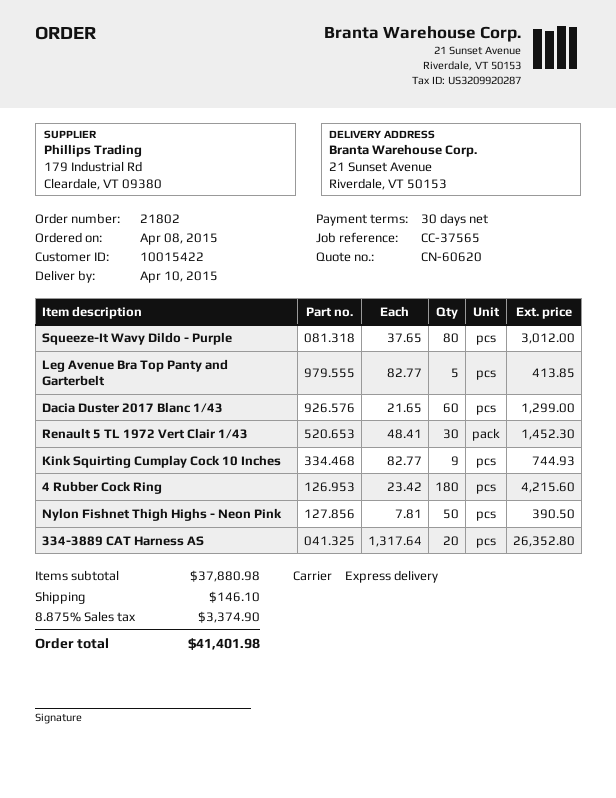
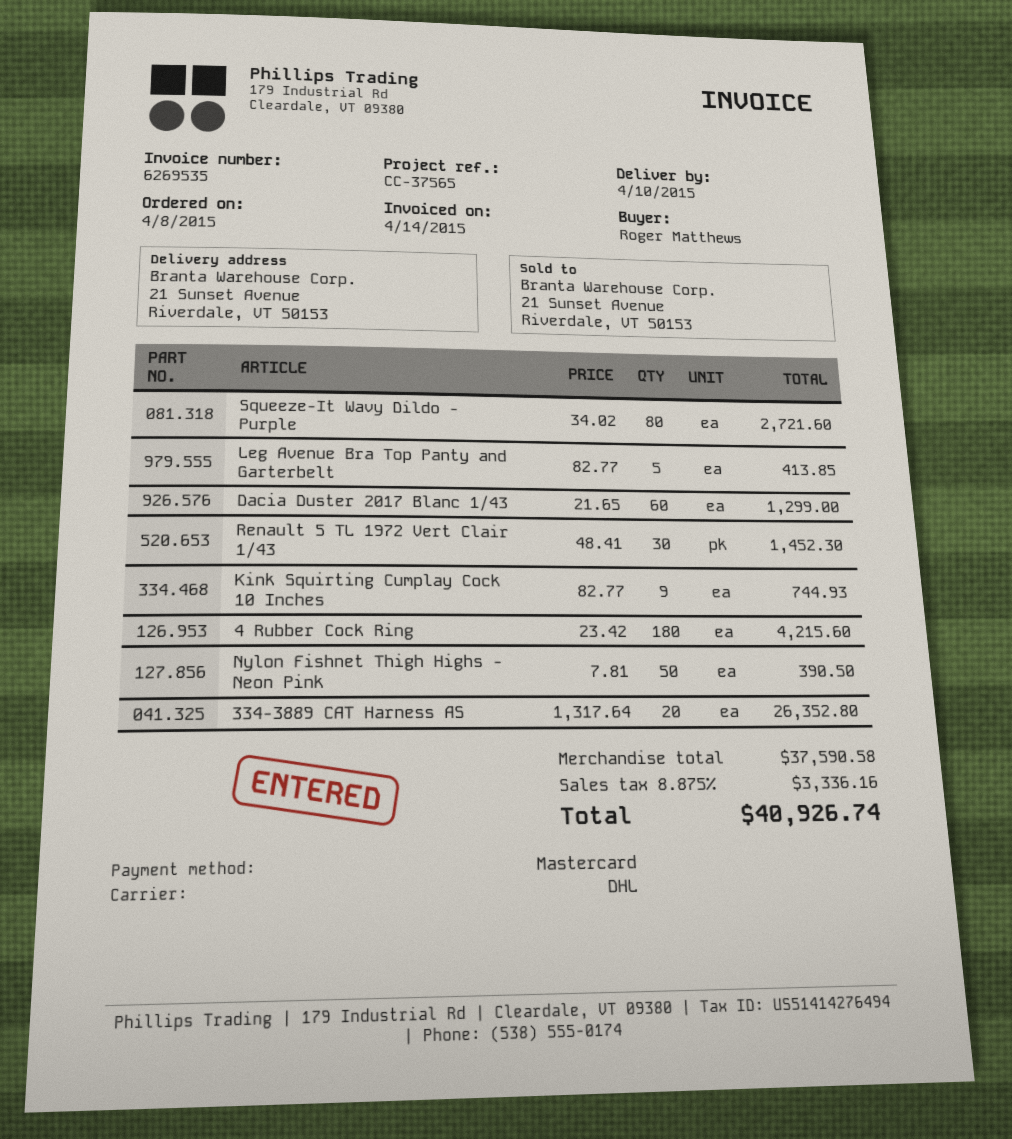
shipping method: express -> DHL
Squeeze-It Wavy Dildo - Purple: 80 x 37.65 = 3012.00 -> 80 x 34.02 = 2721.60
subtotal: 37880.98 -> 37590.58
shipping: 146.10 -> none
tax: 8.875% = 3374.90 -> 8.875% = 3336.16
total: 41401.98 -> 40926.74

